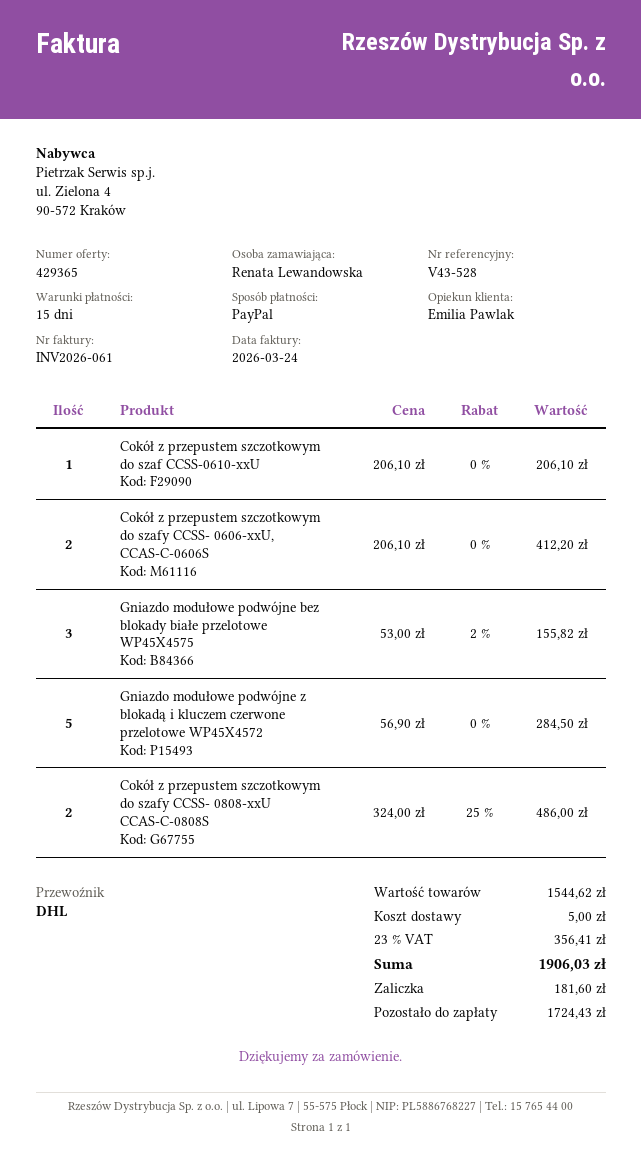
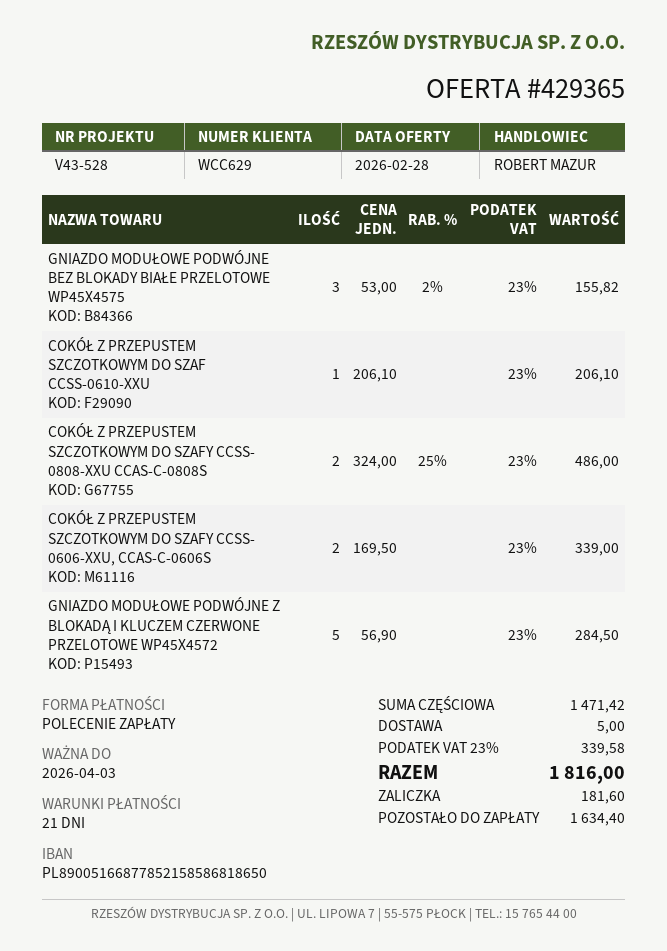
payment terms: 15 days -> 21 days
sales rep: Emilia Pawlak -> ROBERT MAZUR
payment method: PayPal -> direct debit
Cokół z przepustem szczotkowym do szafy CCSS- 0606-xxU, CCAS-C-0606S: 2 x 206.10 = 412.20 -> 2 x 169.50 = 339.00
subtotal: 1544.62 -> 1471.42
tax: 23% = 356.41 -> 23% = 339.58
total: 1906.03 -> 1816.00
balance: 1724.43 -> 1634.40

